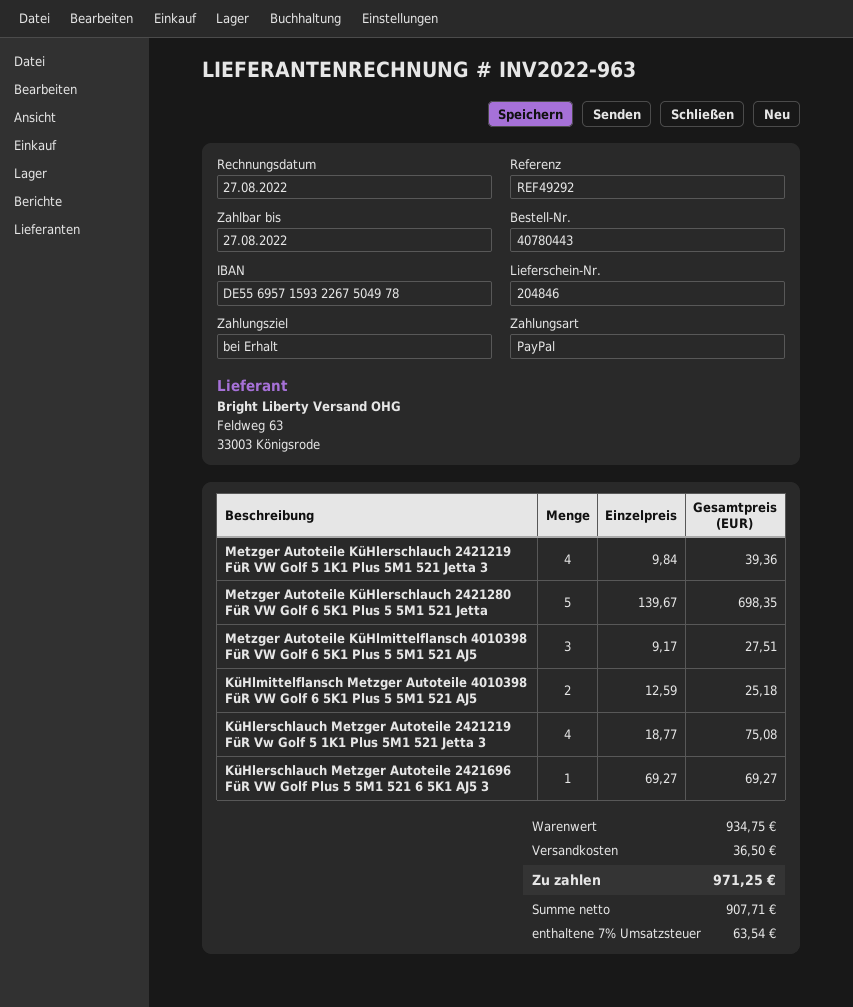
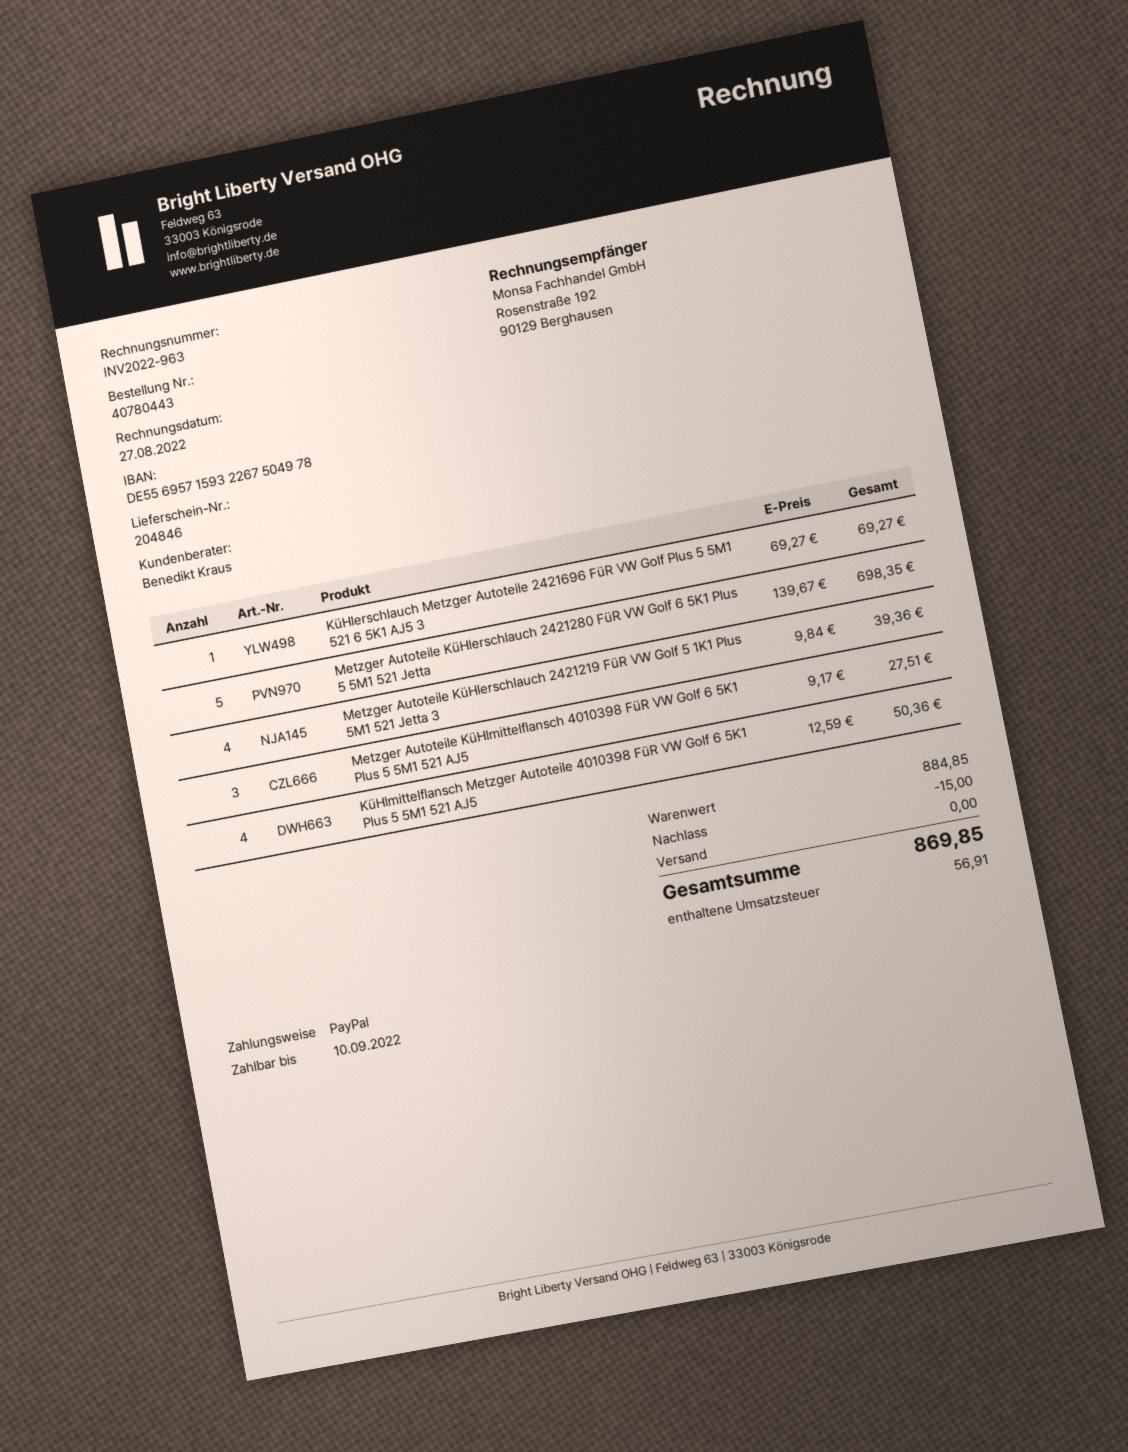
due date: 2022-08-27 -> 2022-09-10
KüHlmittelflansch Metzger Autoteile 4010398 FüR VW Golf 6 5K1 Plus 5 5M1 521 AJ5: 2 x 12.59 = 25.18 -> 4 x 12.59 = 50.36
KüHlerschlauch Metzger Autoteile 2421219 FüR Vw Golf 5 1K1 Plus 5M1 521 Jetta 3: 4 x 18.77 = 75.08 -> none
subtotal: 934.75 -> 884.85
discount: none -> 15.00
shipping: 36.50 -> 0.00
tax: 63.54 -> 56.91
total: 971.25 -> 869.85

